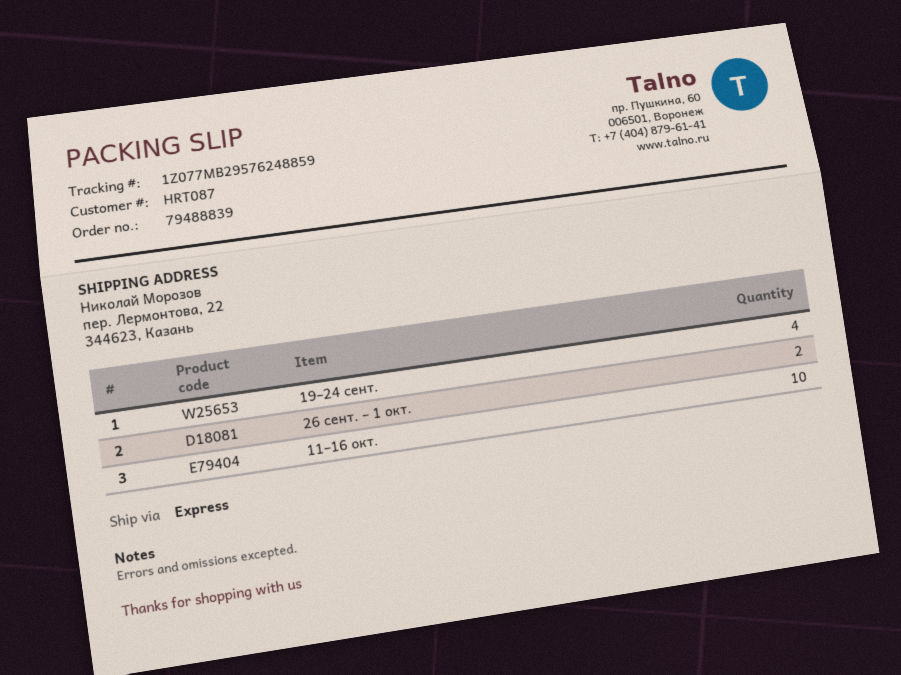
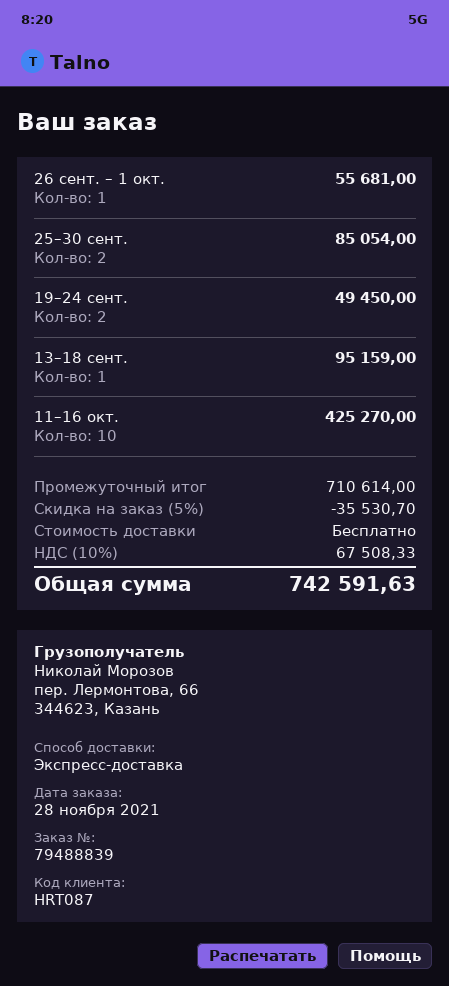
ship to: пер. Лермонтова, 22, 344623, Казань -> пер. Лермонтова, 66, 344623, Казань
19–24 сент.: 4 -> 2
26 сент. – 1 окт.: 2 -> 1
25–30 сент.: none -> 2
13–18 сент.: none -> 1

